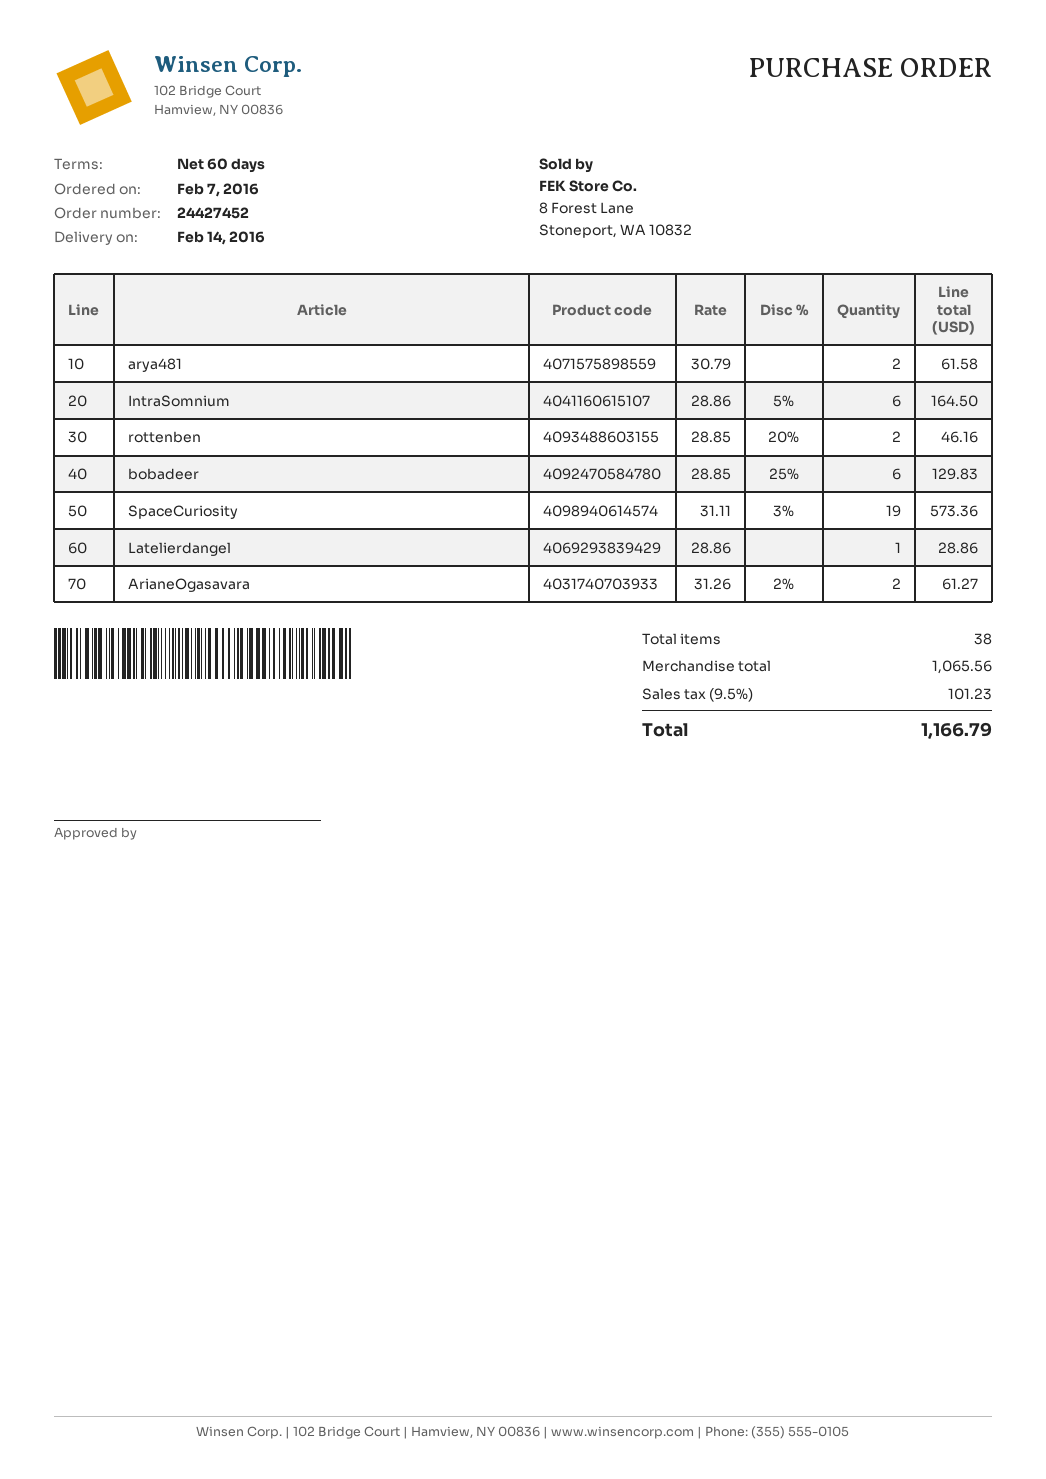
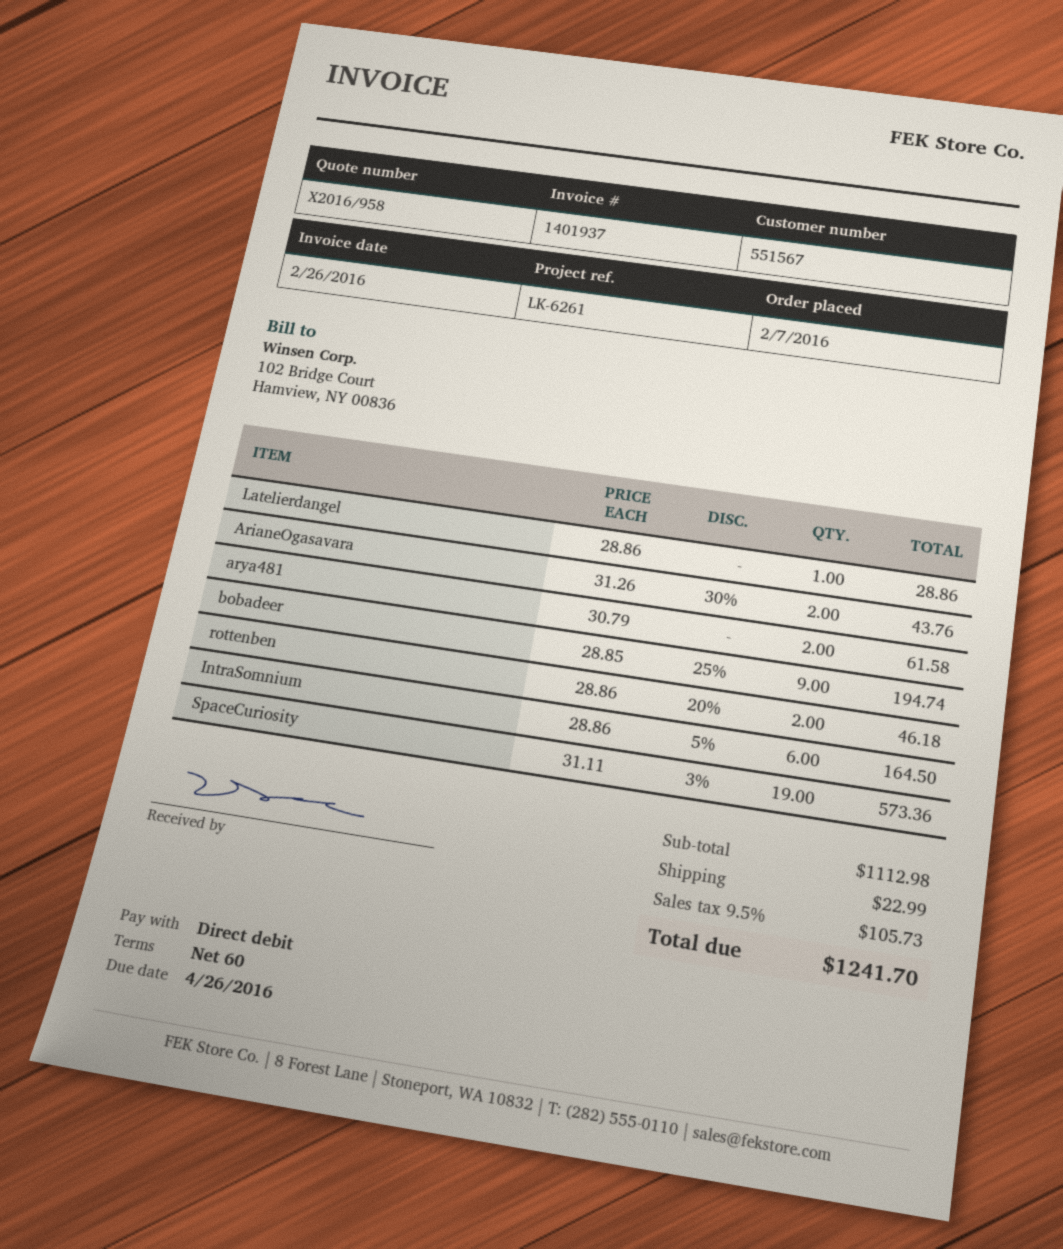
rottenben: 2 x 28.85 - 20% = 46.16 -> 2 x 28.86 - 20% = 46.18
bobadeer: 6 x 28.85 - 25% = 129.83 -> 9 x 28.85 - 25% = 194.74
ArianeOgasavara: 2 x 31.26 - 2% = 61.27 -> 2 x 31.26 - 30% = 43.76
subtotal: 1065.56 -> 1112.98
shipping: none -> 22.99
tax: 9.5% = 101.23 -> 9.5% = 105.73
total: 1166.79 -> 1241.70

